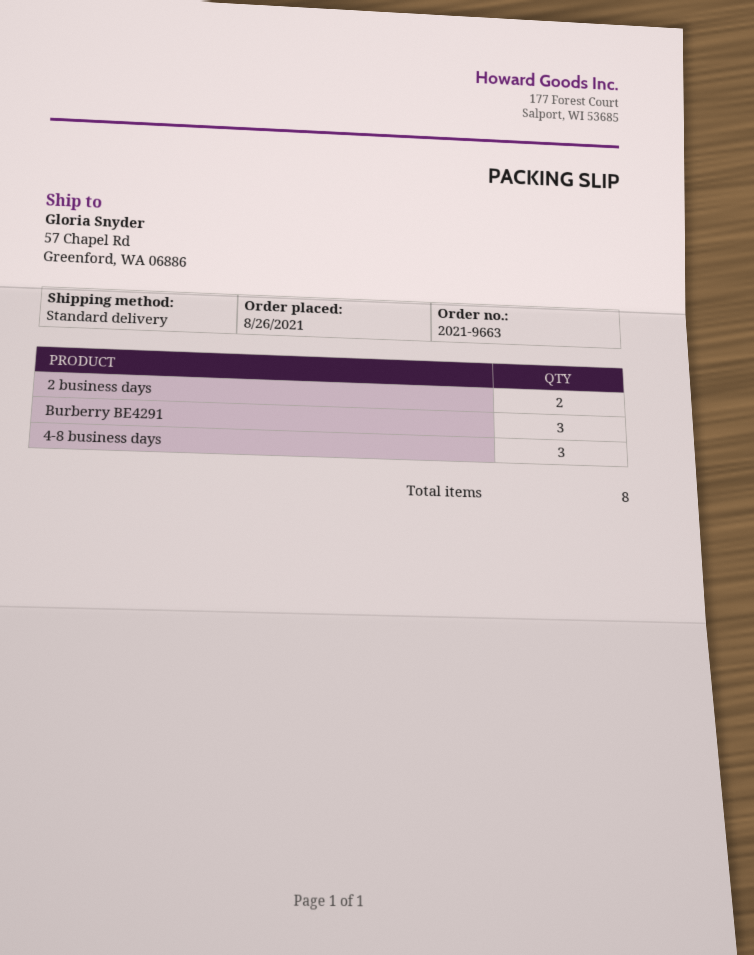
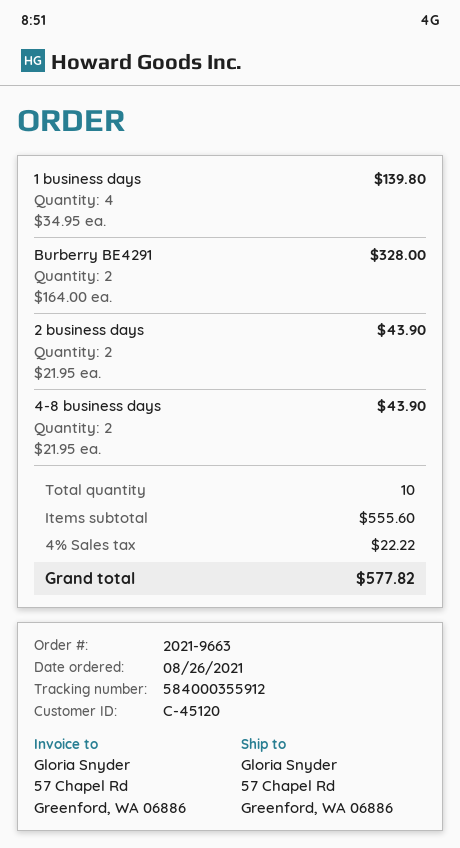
Burberry BE4291: 3 -> 2
4-8 business days: 3 -> 2
1 business days: none -> 4
total quantity: 8 -> 10

